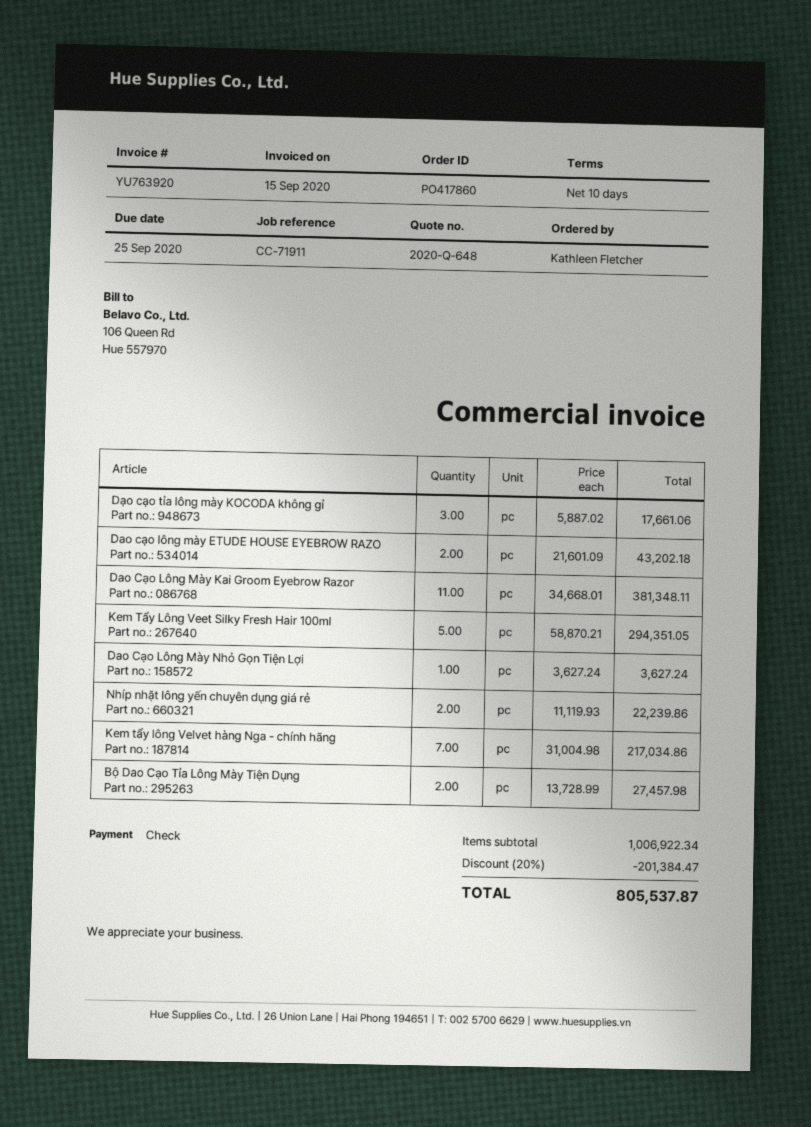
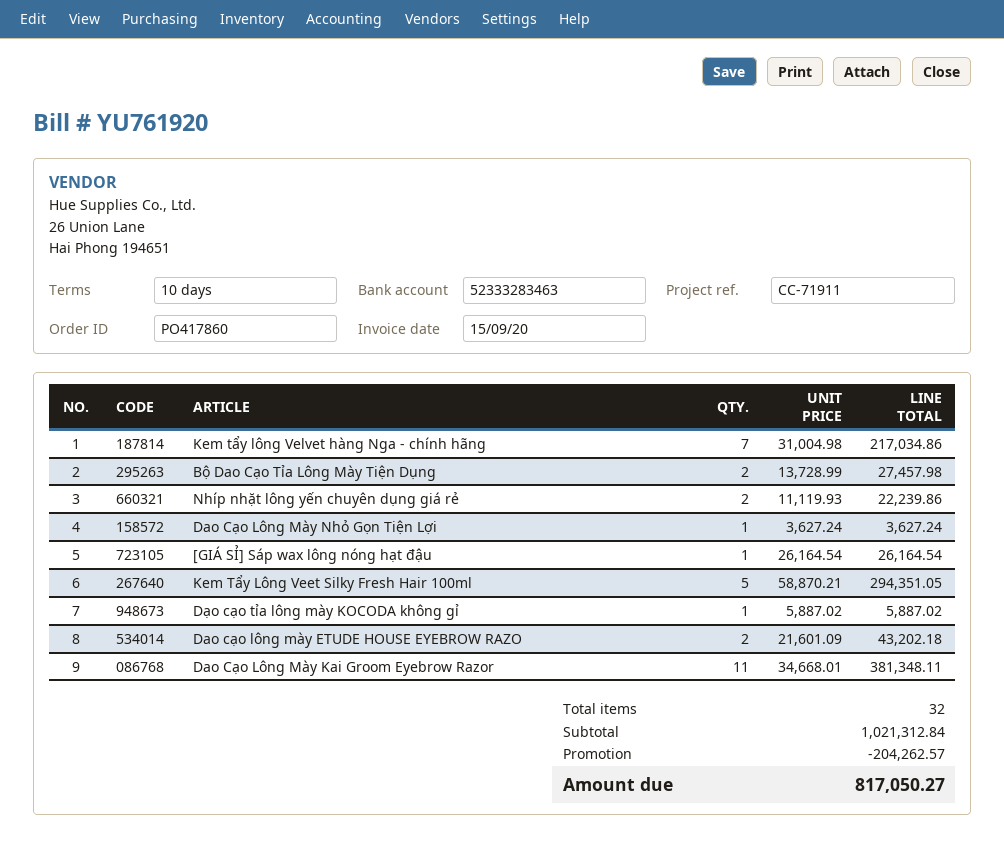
invoice number: YU763920 -> YU761920
Dạo cạo tỉa lông mày KOCODA không gỉ: 3 x 5887.02 = 17661.06 -> 1 x 5887.02 = 5887.02
[GIÁ SỈ] Sáp wax lông nóng hạt đậu: none -> 1 x 26164.54 = 26164.54
subtotal: 1006922.34 -> 1021312.84
discount: 201384.47 -> 204262.57
total: 805537.87 -> 817050.27

